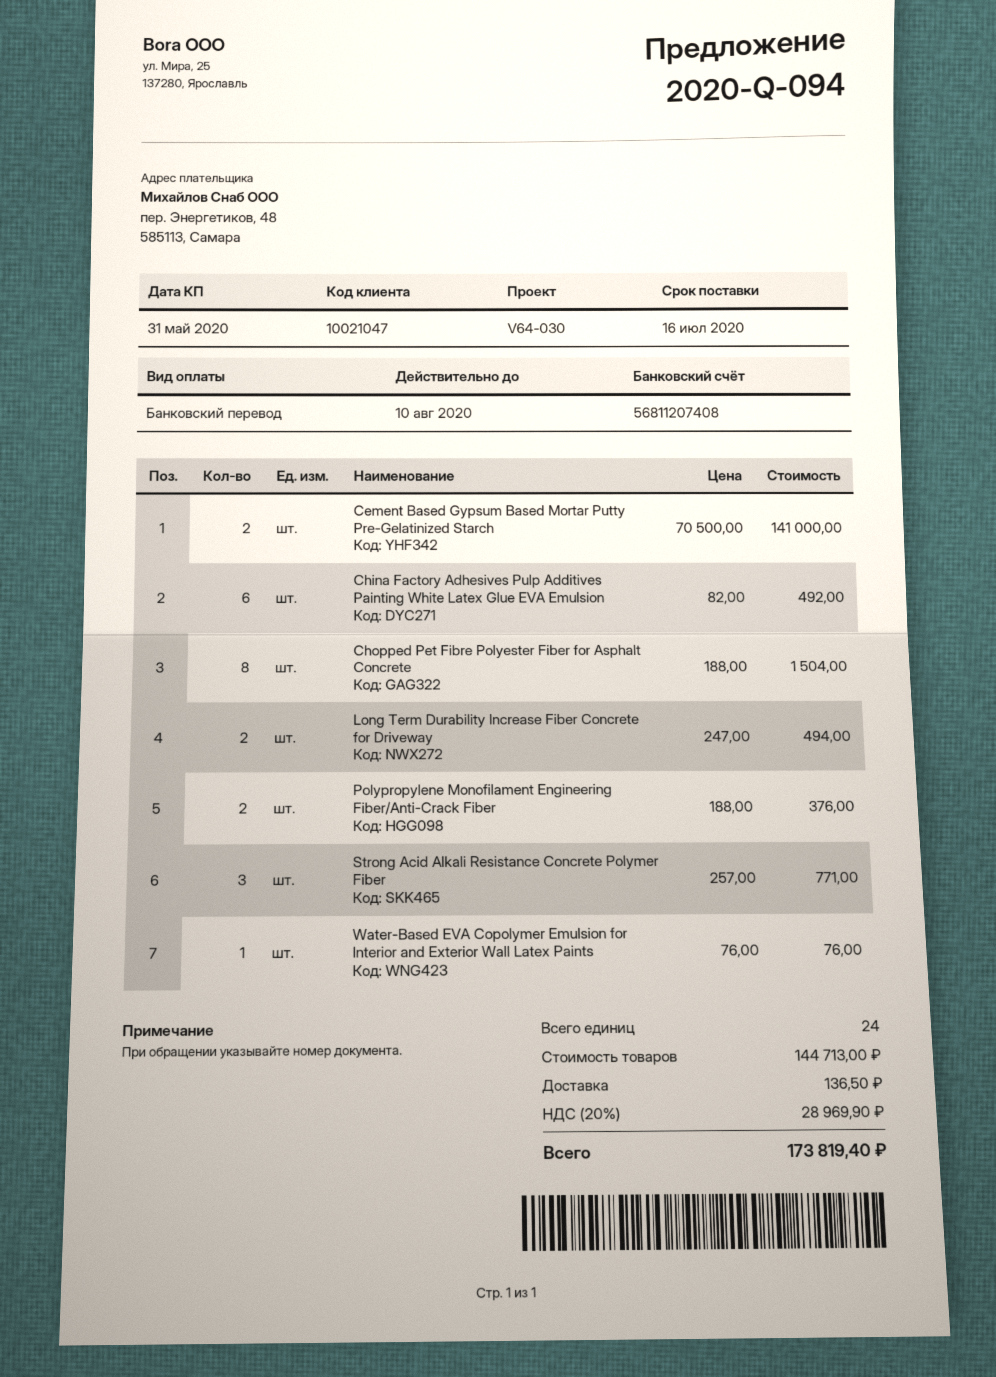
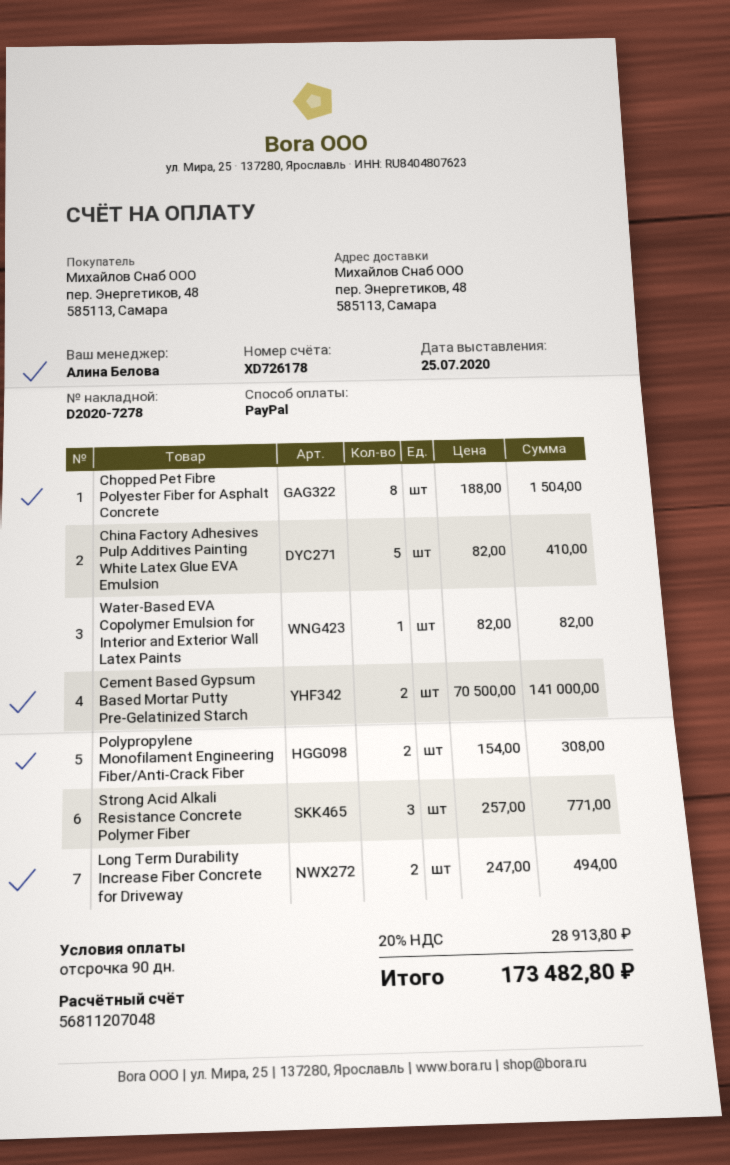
payment method: bank transfer -> PayPal
bank account: 56811207408 -> 56811207048
China Factory Adhesives Pulp Additives Painting White Latex Glue EVA Emulsion: 6 x 82.00 = 492.00 -> 5 x 82.00 = 410.00
Polypropylene Monofilament Engineering Fiber/Anti-Crack Fiber: 2 x 188.00 = 376.00 -> 2 x 154.00 = 308.00
Water-Based EVA Copolymer Emulsion for Interior and Exterior Wall Latex Paints: 1 x 76.00 = 76.00 -> 1 x 82.00 = 82.00
shipping: 136.50 -> none
tax: 20% = 28969.90 -> 20% = 28913.80
total: 173819.40 -> 173482.80

